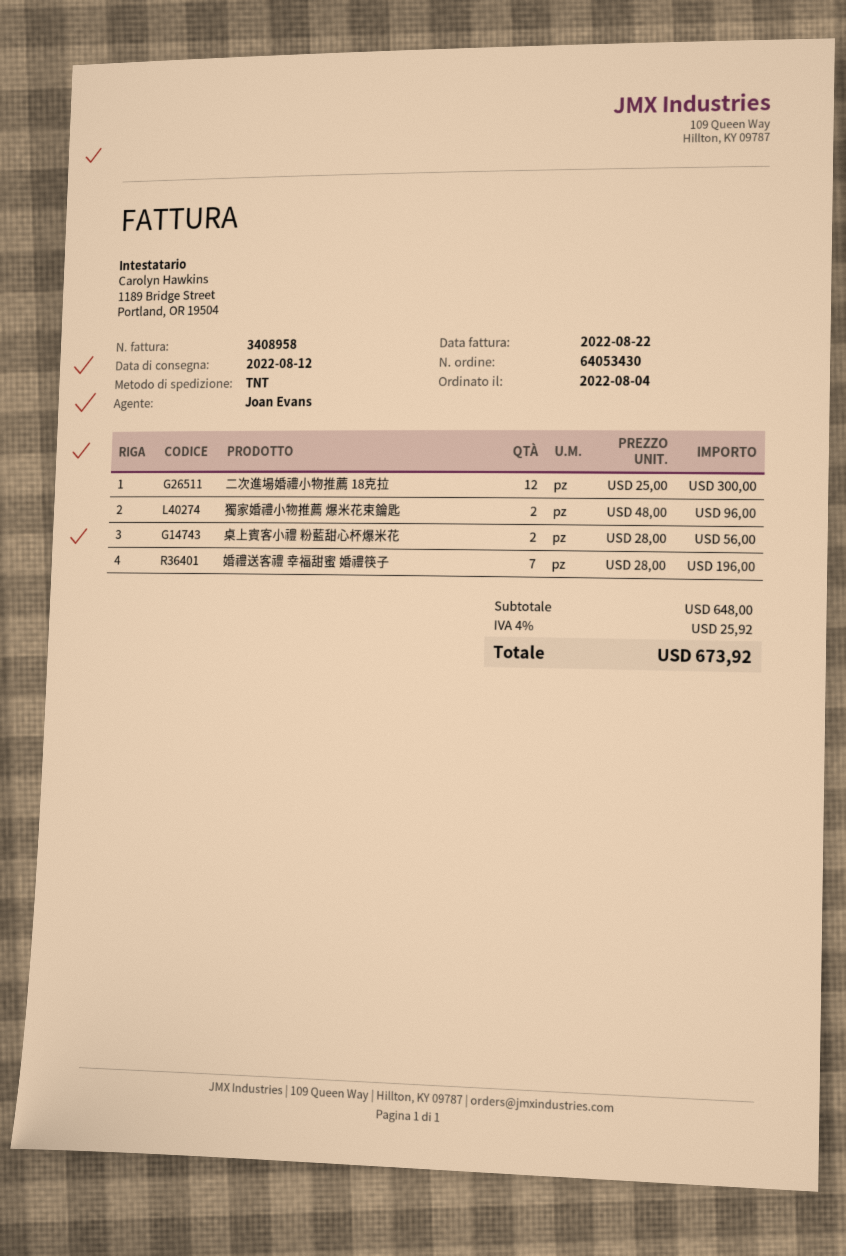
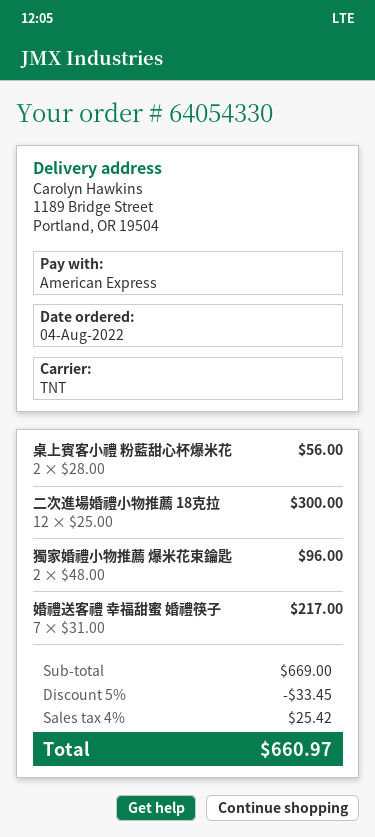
order number: 64053430 -> 64054330
婚禮送客禮 幸福甜蜜 婚禮筷子: 7 x 28.00 = 196.00 -> 7 x 31.00 = 217.00
subtotal: 648.00 -> 669.00
discount: none -> 5% = 33.45
tax: 4% = 25.92 -> 4% = 25.42
total: 673.92 -> 660.97

